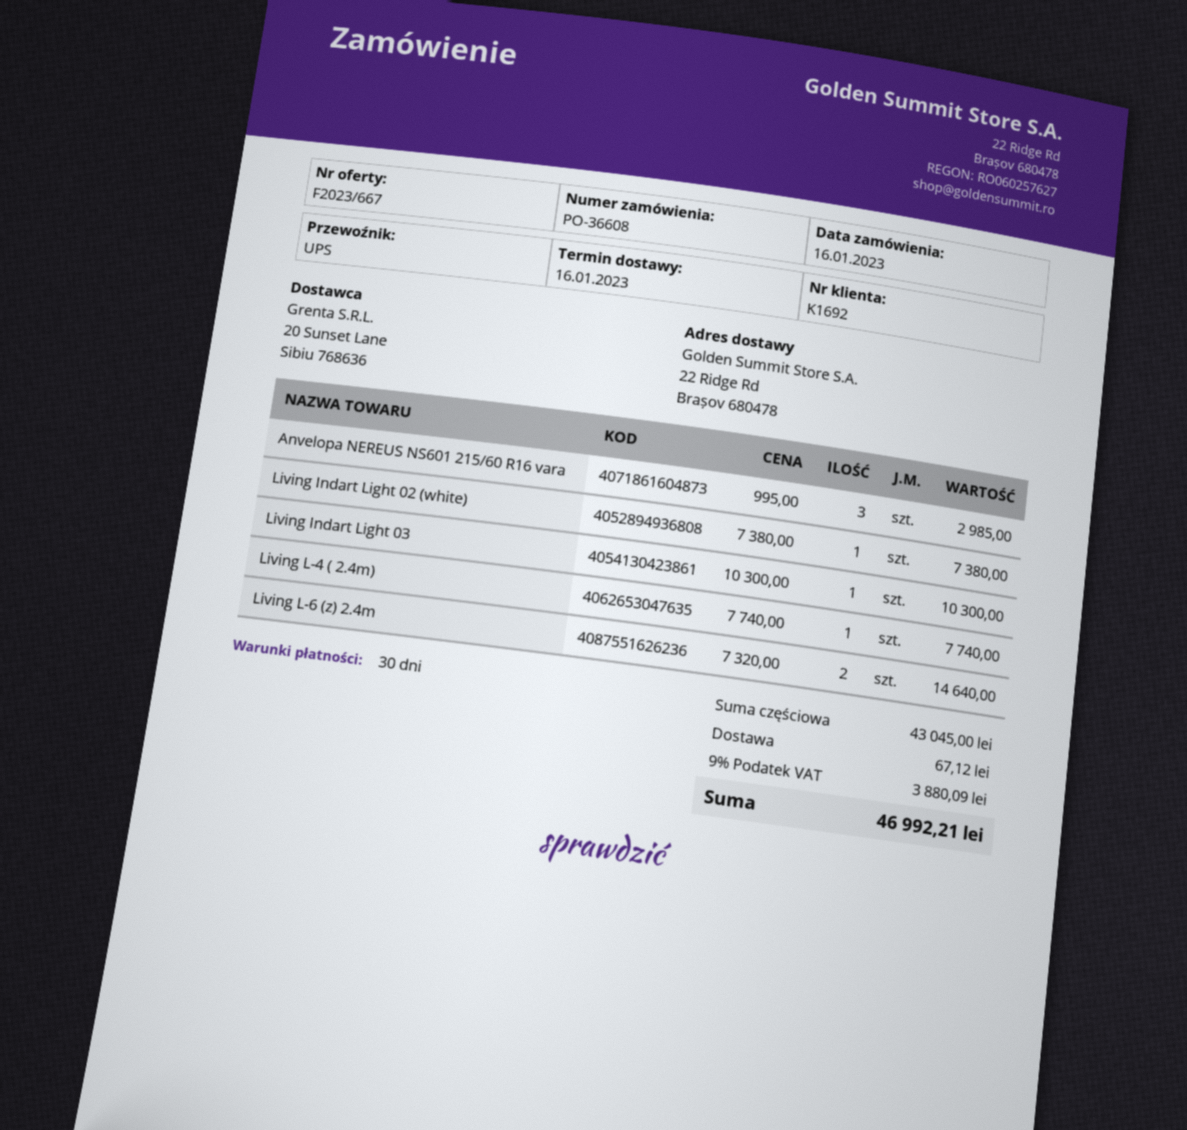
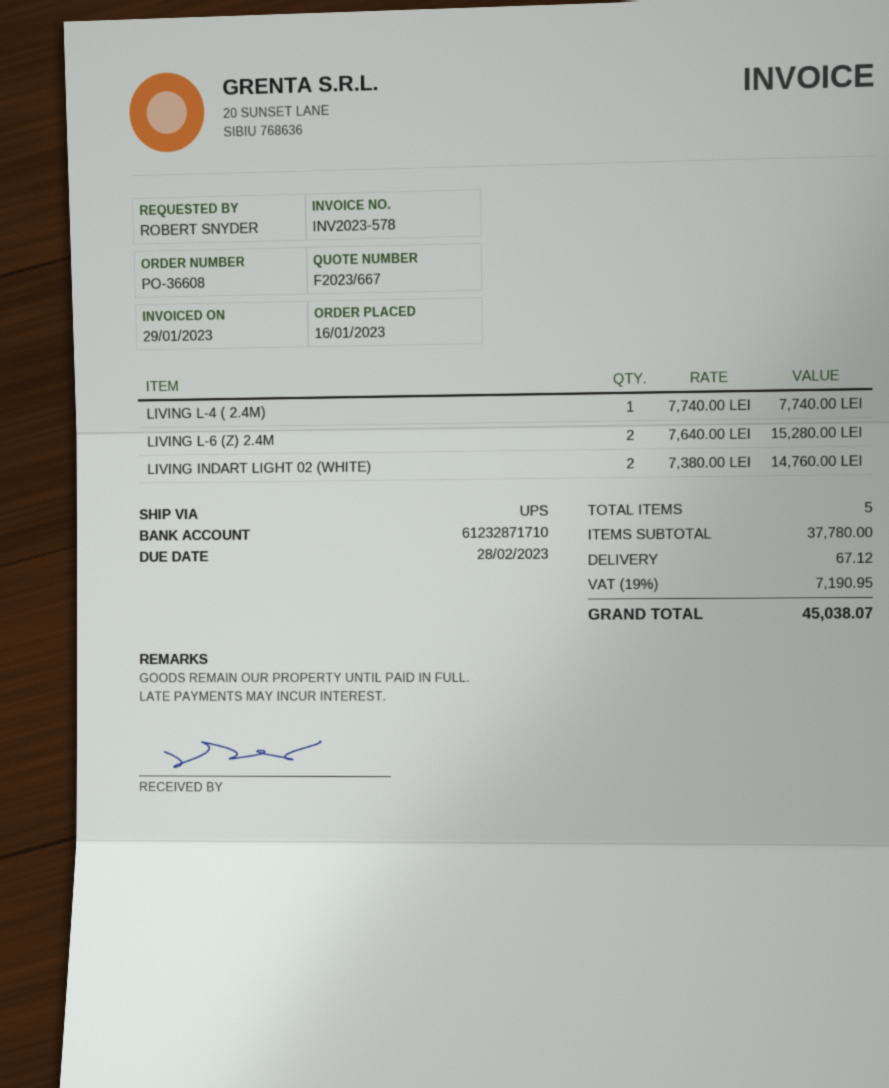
Anvelopa NEREUS NS601 215/60 R16 vara: 3 x 995.00 = 2985.00 -> none
Living Indart Light 02 (white): 1 x 7380.00 = 7380.00 -> 2 x 7380.00 = 14760.00
Living Indart Light 03: 1 x 10300.00 = 10300.00 -> none
Living L-6 (z) 2.4m: 2 x 7320.00 = 14640.00 -> 2 x 7640.00 = 15280.00
subtotal: 43045.00 -> 37780.00
tax: 9% = 3880.09 -> 19% = 7190.95
total: 46992.21 -> 45038.07

